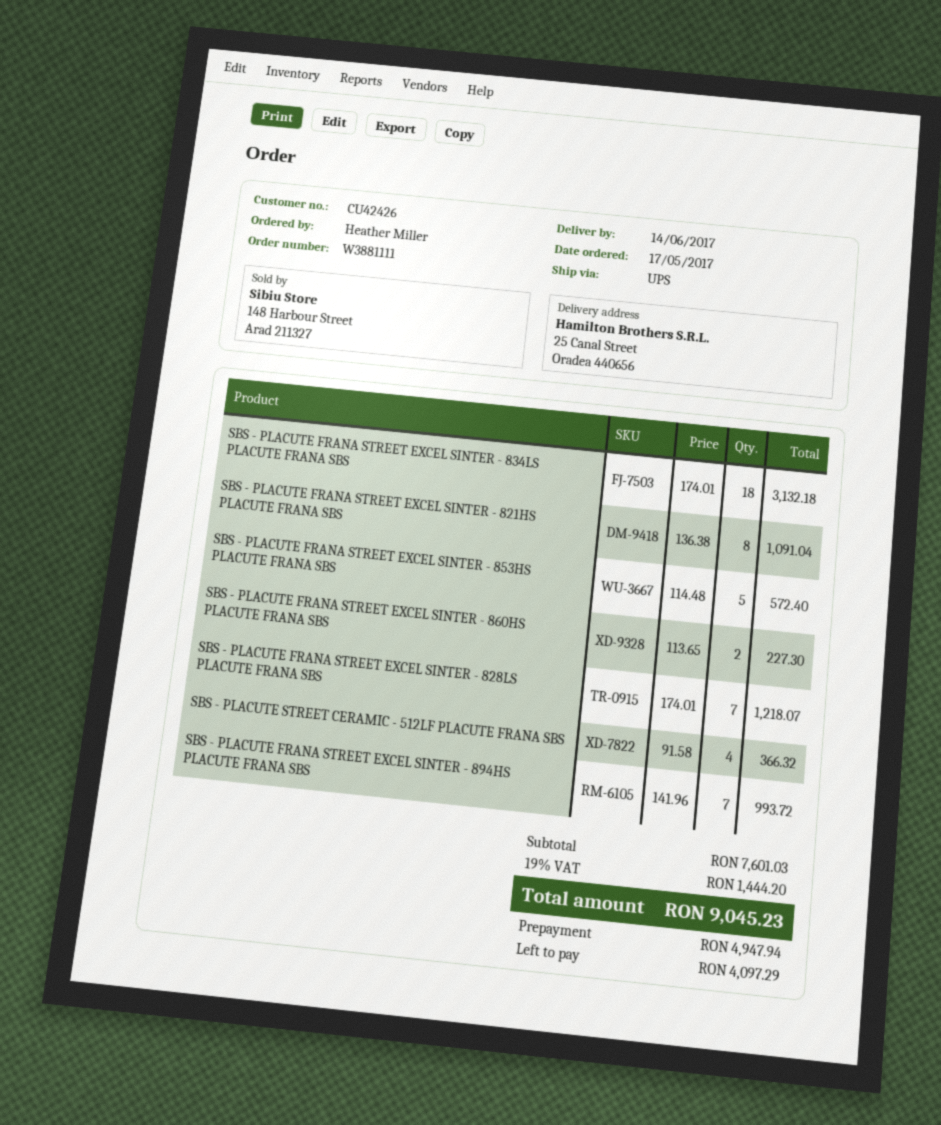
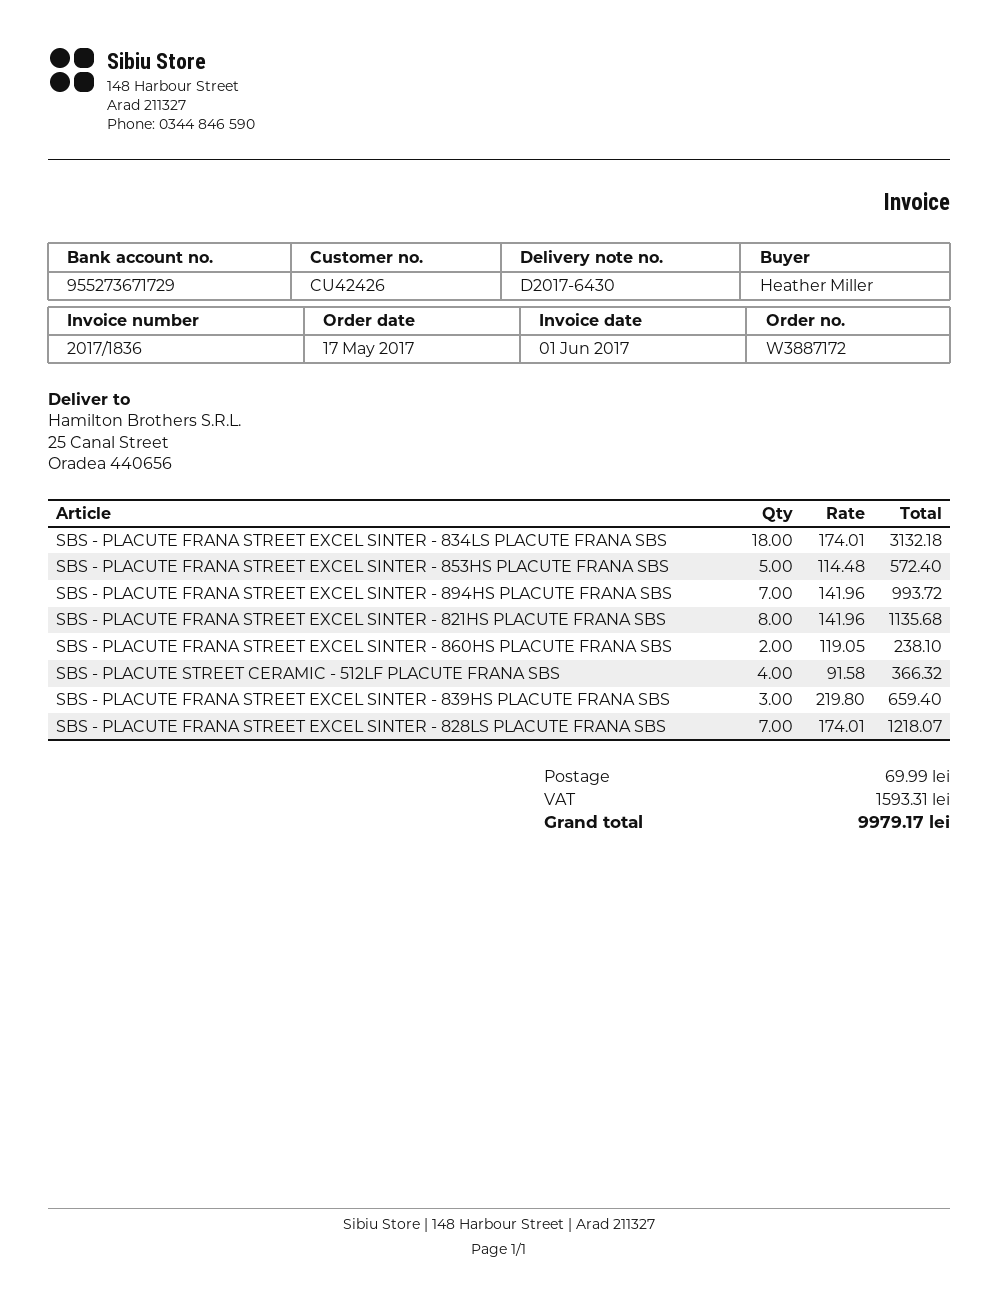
order number: W3881111 -> W3887172
SBS - PLACUTE FRANA STREET EXCEL SINTER - 821HS PLACUTE FRANA SBS: 8 x 136.38 = 1091.04 -> 8 x 141.96 = 1135.68
SBS - PLACUTE FRANA STREET EXCEL SINTER - 860HS PLACUTE FRANA SBS: 2 x 113.65 = 227.30 -> 2 x 119.05 = 238.10
SBS - PLACUTE FRANA STREET EXCEL SINTER - 839HS PLACUTE FRANA SBS: none -> 3 x 219.80 = 659.40
shipping: none -> 69.99
tax: 1444.20 -> 1593.31
total: 9045.23 -> 9979.17

